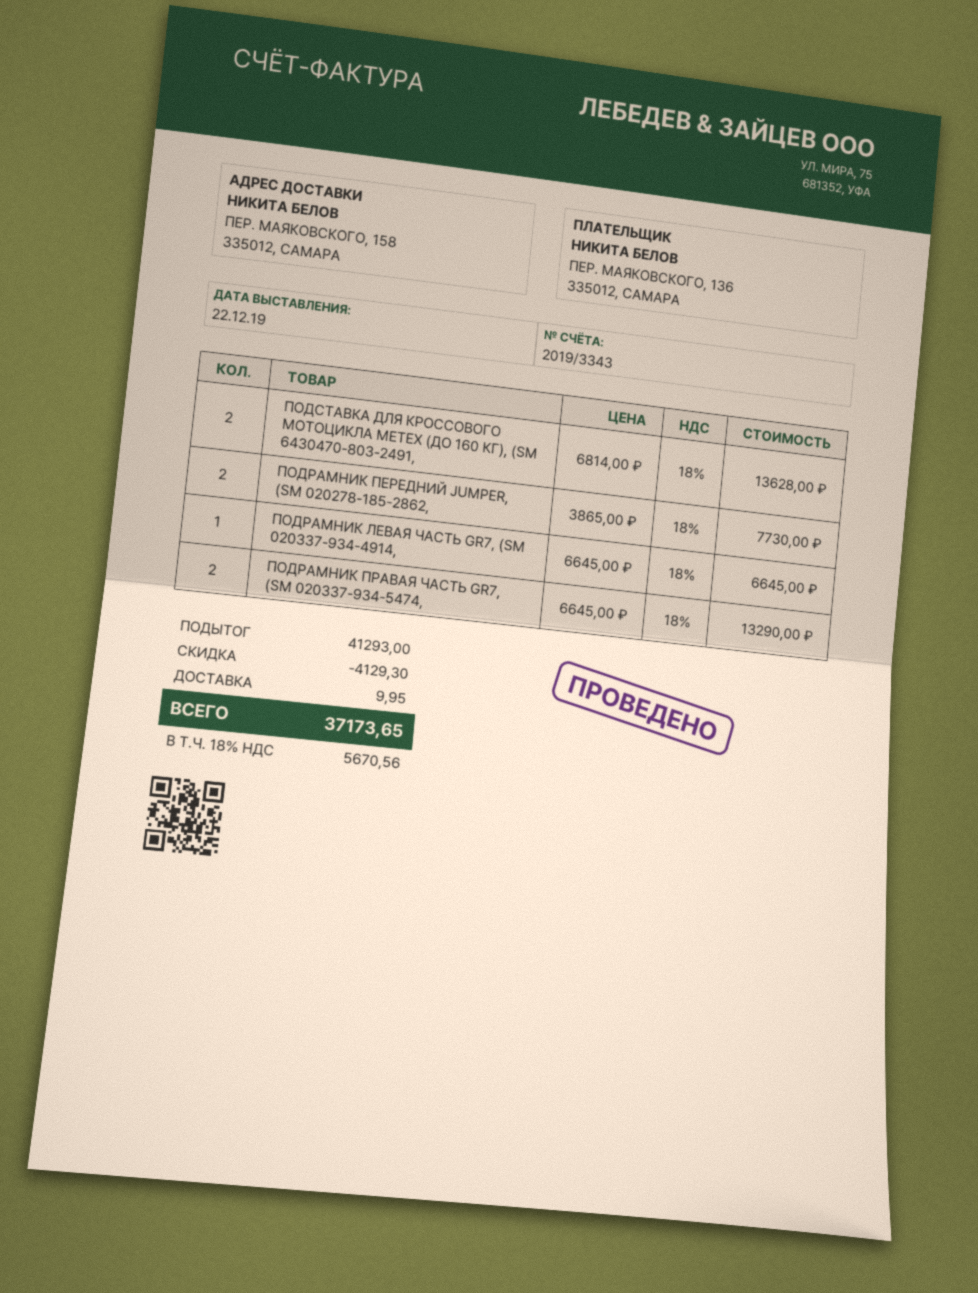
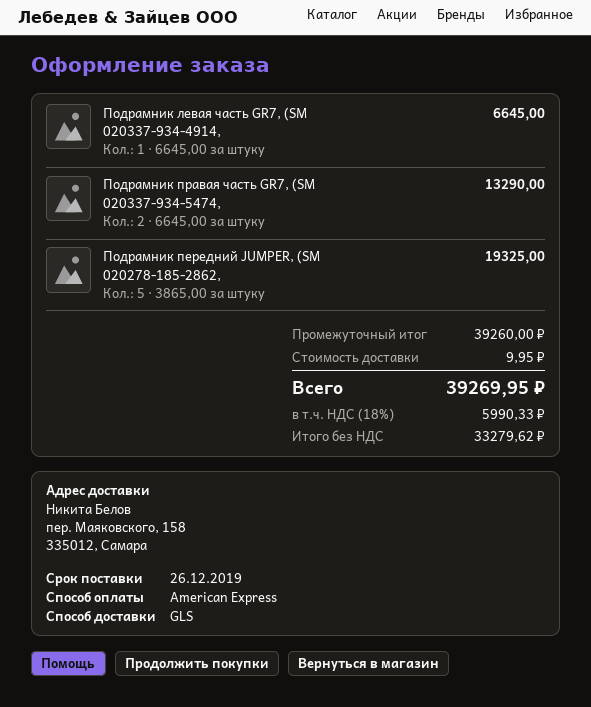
ПОДСТАВКА ДЛЯ КРОССОВОГО МОТОЦИКЛА METEX (ДО 160 КГ), (SM 6430470-803-2491,: 2 x 6814.00 = 13628.00 -> none
ПОДРАМНИК ПЕРЕДНИЙ JUMPER, (SM 020278-185-2862,: 2 x 3865.00 = 7730.00 -> 5 x 3865.00 = 19325.00
subtotal: 41293.00 -> 39260.00
discount: 4129.30 -> none
tax: 18% = 5670.56 -> 18% = 5990.33
total: 37173.65 -> 39269.95

